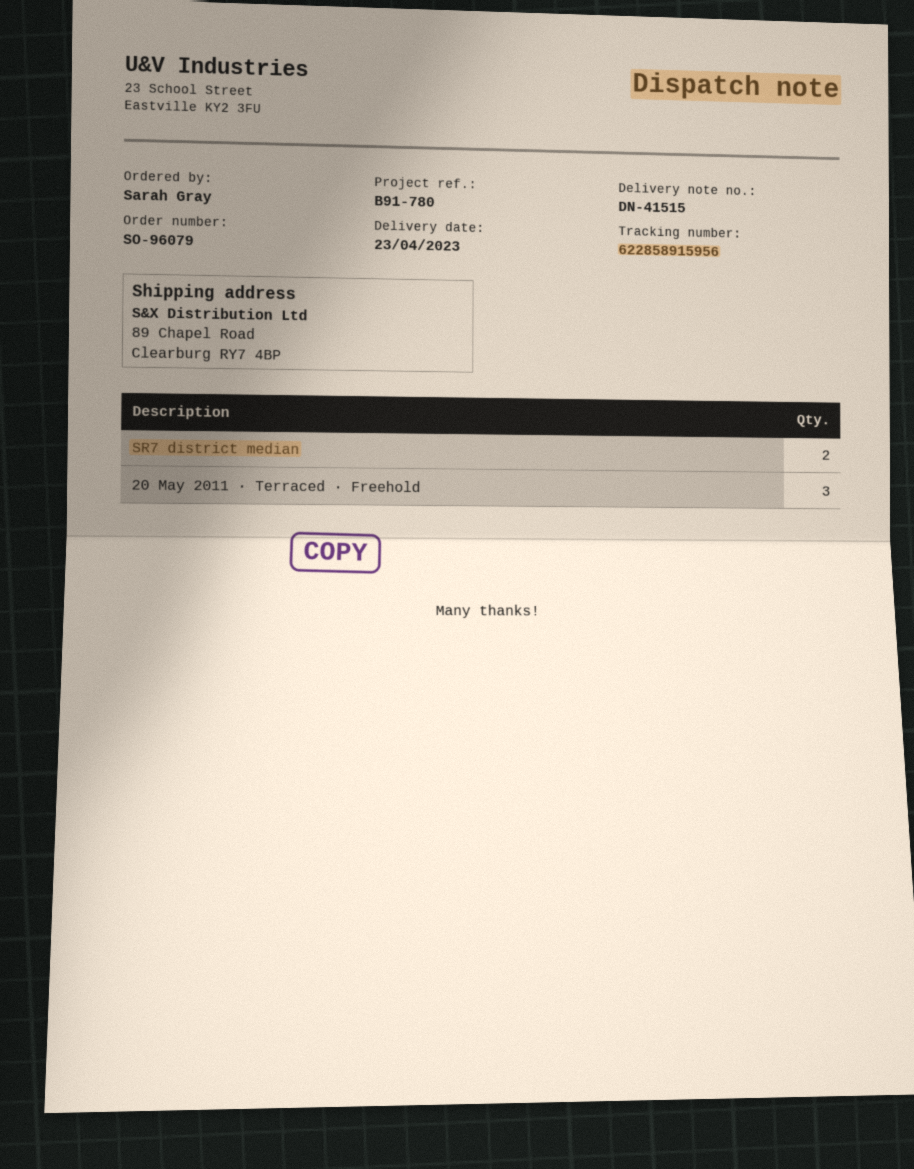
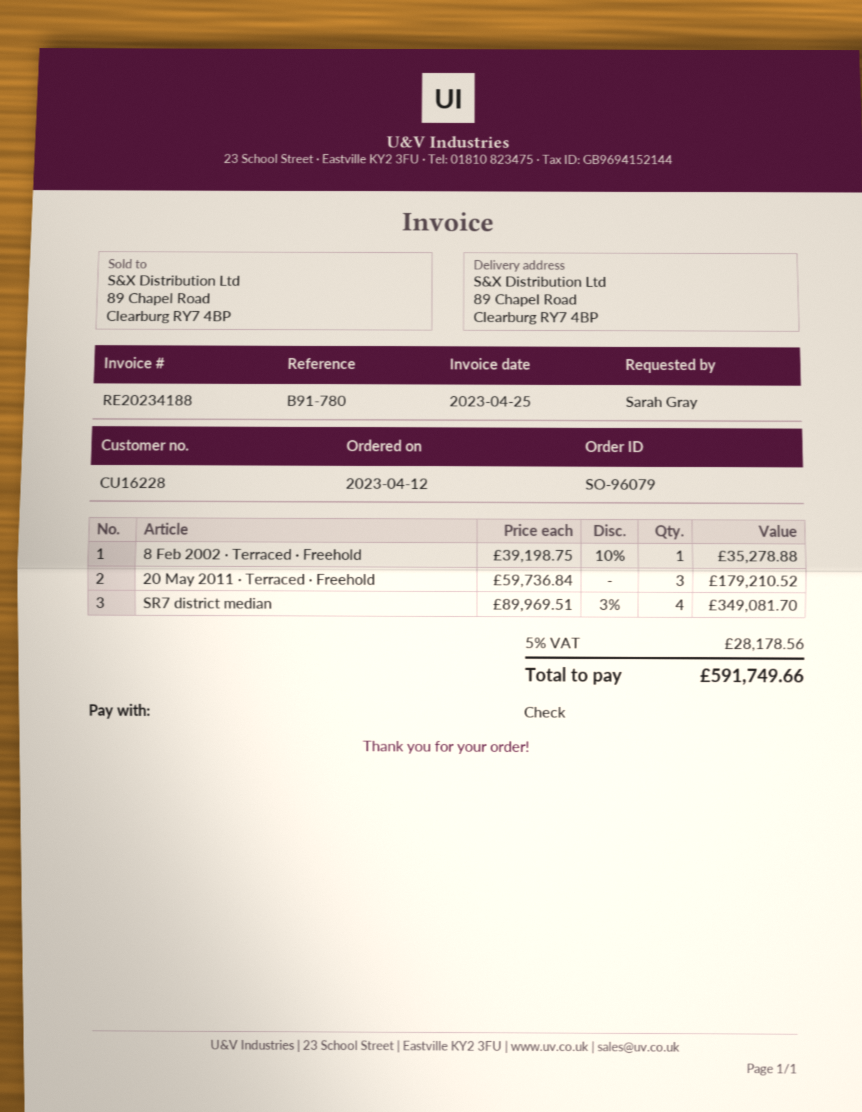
SR7 district median: 2 -> 4
8 Feb 2002 · Terraced · Freehold: none -> 1

